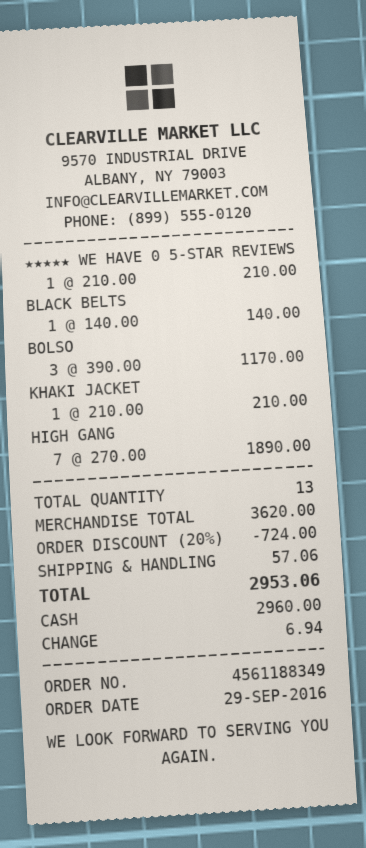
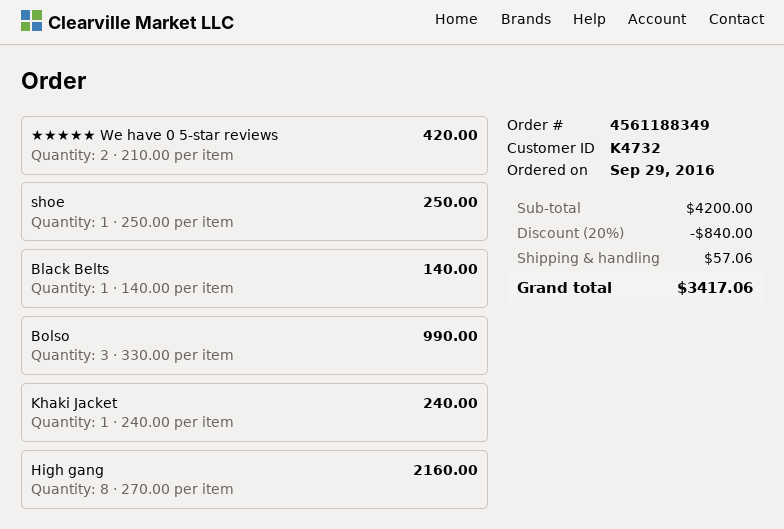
★★★★★ WE HAVE 0 5-STAR REVIEWS: 1 x 210.00 = 210.00 -> 2 x 210.00 = 420.00
BOLSO: 3 x 390.00 = 1170.00 -> 3 x 330.00 = 990.00
KHAKI JACKET: 1 x 210.00 = 210.00 -> 1 x 240.00 = 240.00
HIGH GANG: 7 x 270.00 = 1890.00 -> 8 x 270.00 = 2160.00
shoe: none -> 1 x 250.00 = 250.00
subtotal: 3620.00 -> 4200.00
discount: 20% = 724.00 -> 20% = 840.00
total: 2953.06 -> 3417.06

